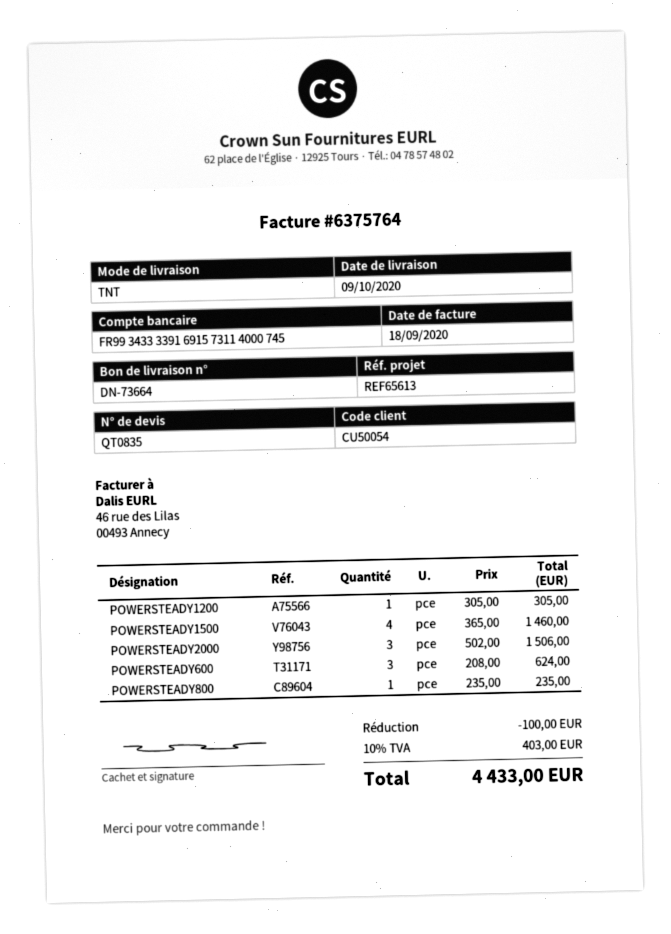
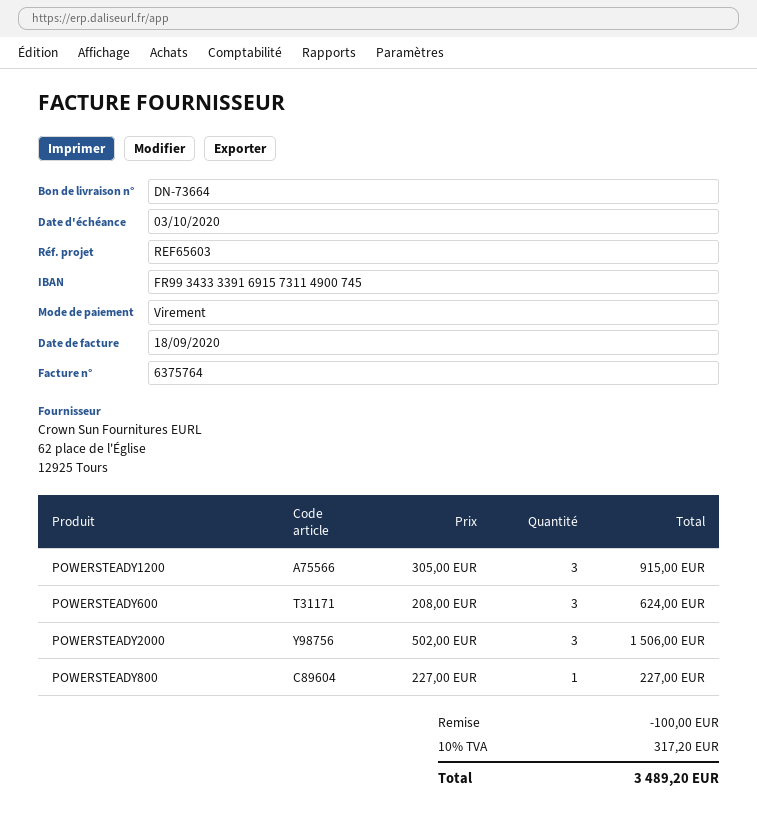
reference: REF65613 -> REF65603
bank account: FR9934333391691573114000745 -> FR9934333391691573114900745
POWERSTEADY1200: 1 x 305.00 = 305.00 -> 3 x 305.00 = 915.00
POWERSTEADY1500: 4 x 365.00 = 1460.00 -> none
POWERSTEADY800: 1 x 235.00 = 235.00 -> 1 x 227.00 = 227.00
tax: 10% = 403.00 -> 10% = 317.20
total: 4433.00 -> 3489.20

